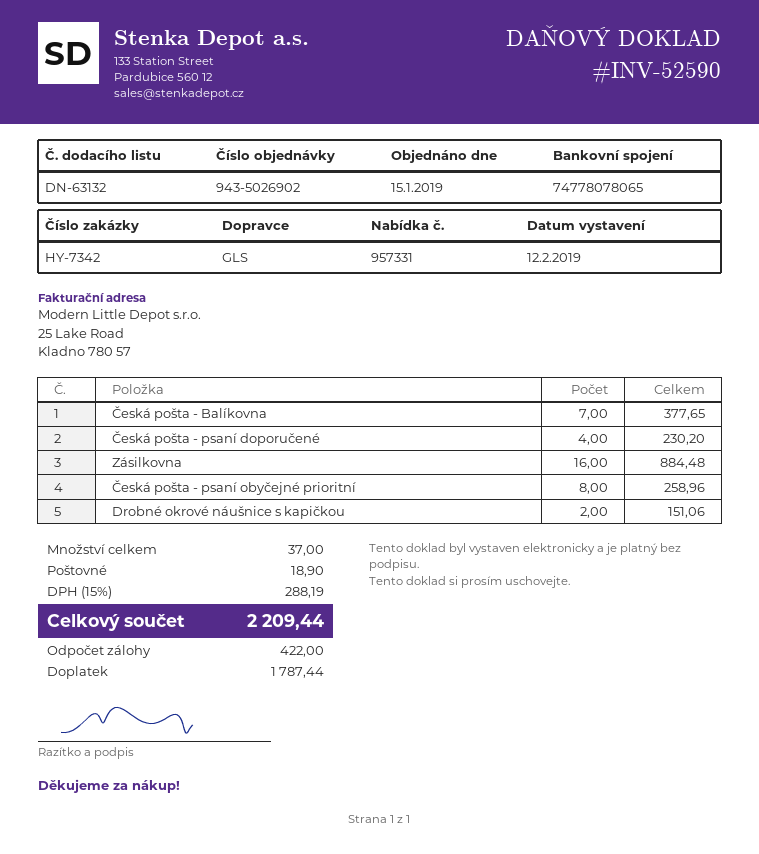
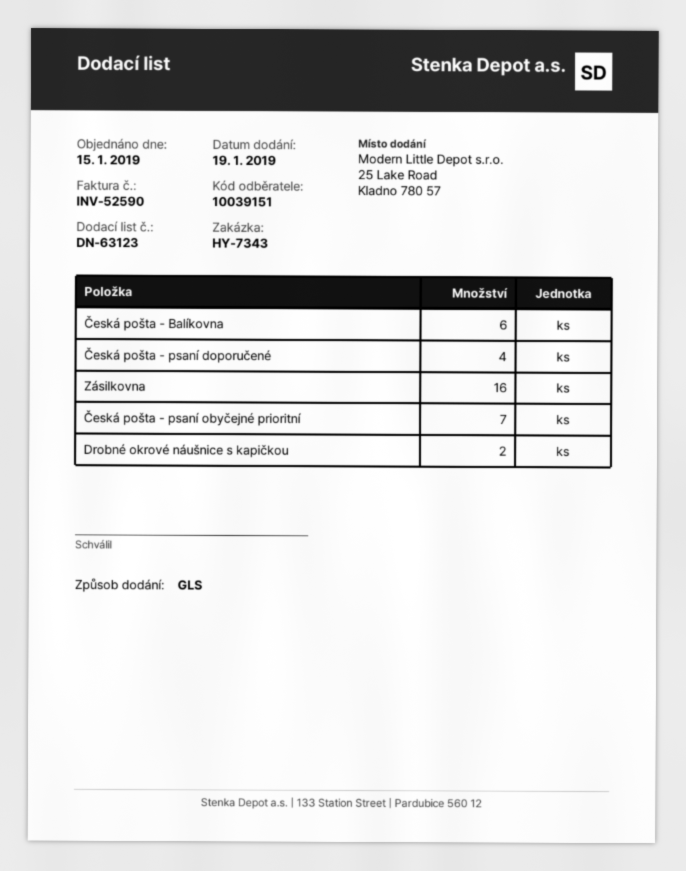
delivery note number: DN-63132 -> DN-63123
reference: HY-7342 -> HY-7343
Česká pošta - Balíkovna: 7 -> 6
Česká pošta - psaní obyčejné prioritní: 8 -> 7

